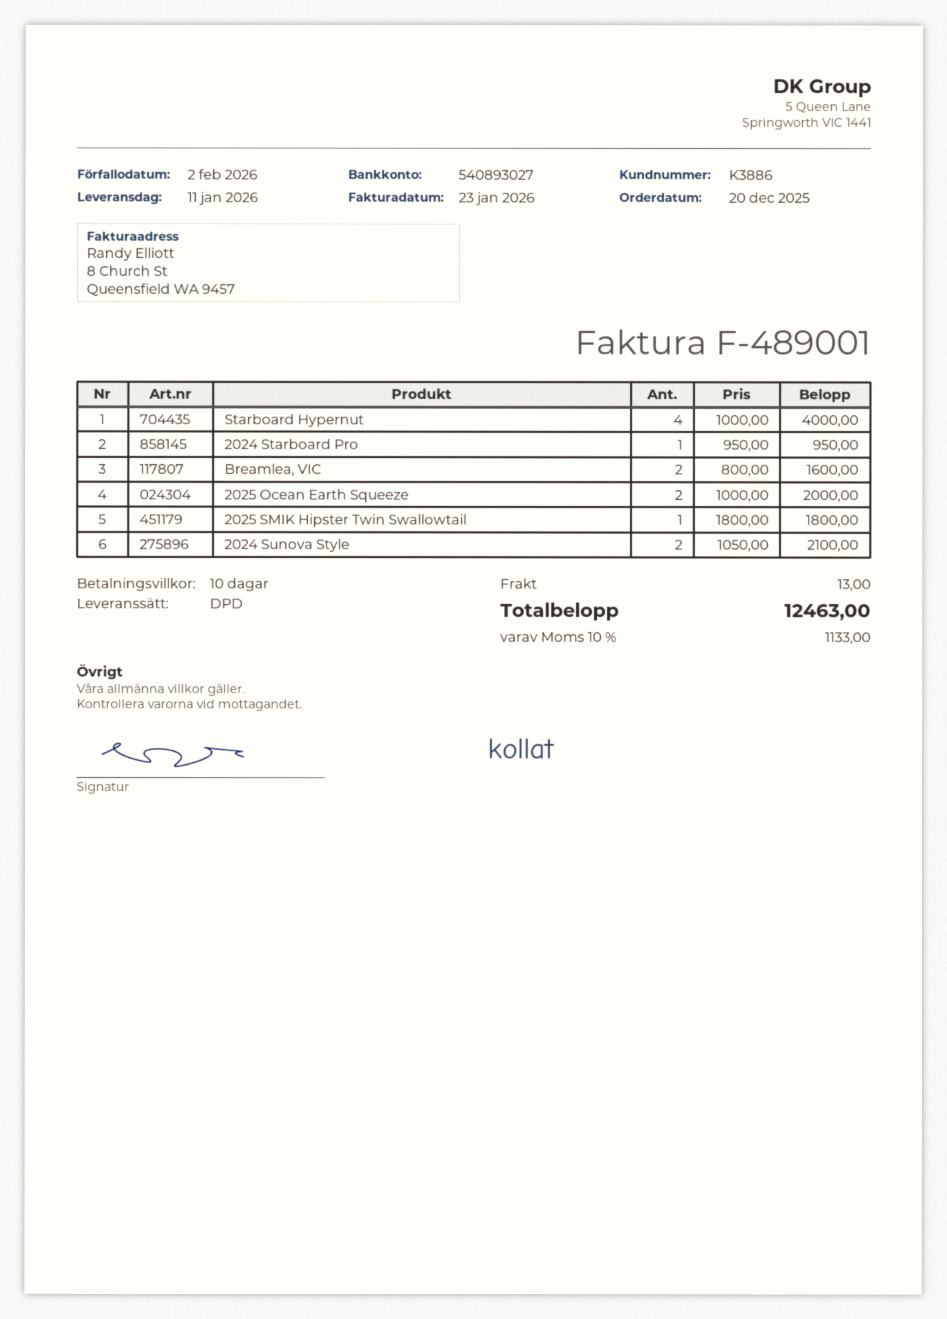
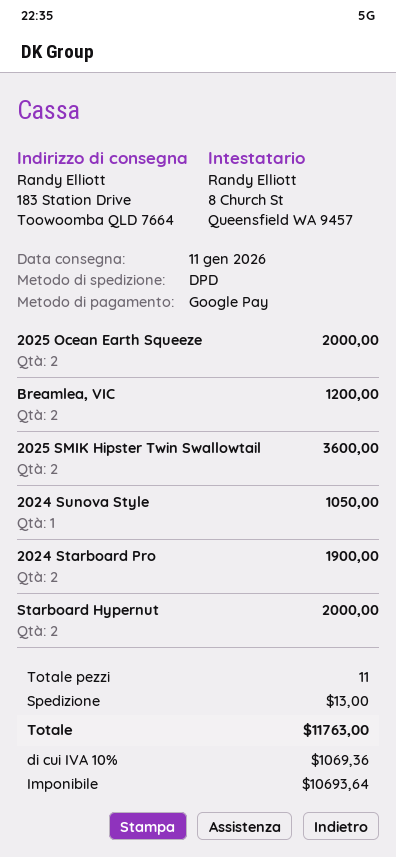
Starboard Hypernut: 4 for 4000.00 -> 2 for 2000.00
2024 Starboard Pro: 1 for 950.00 -> 2 for 1900.00
Breamlea, VIC: 2 for 1600.00 -> 2 for 1200.00
2025 SMIK Hipster Twin Swallowtail: 1 for 1800.00 -> 2 for 3600.00
2024 Sunova Style: 2 for 2100.00 -> 1 for 1050.00
tax: 10% = 1133.00 -> 10% = 1069.36
total: 12463.00 -> 11763.00

